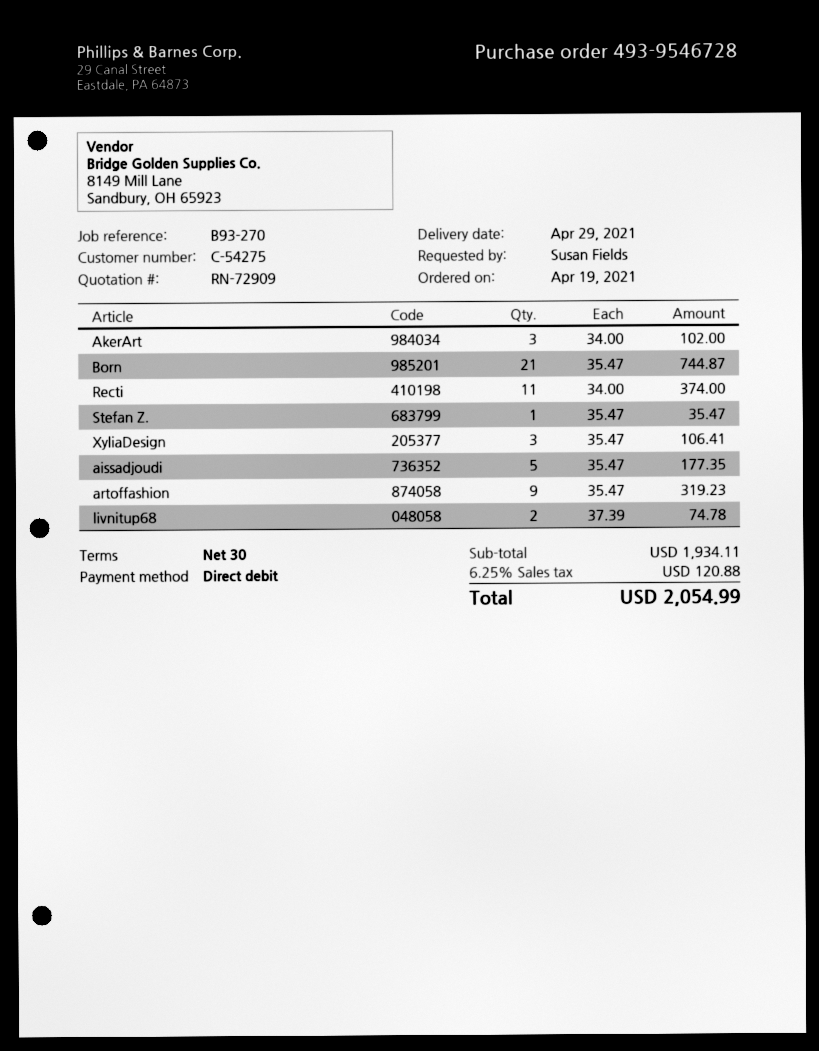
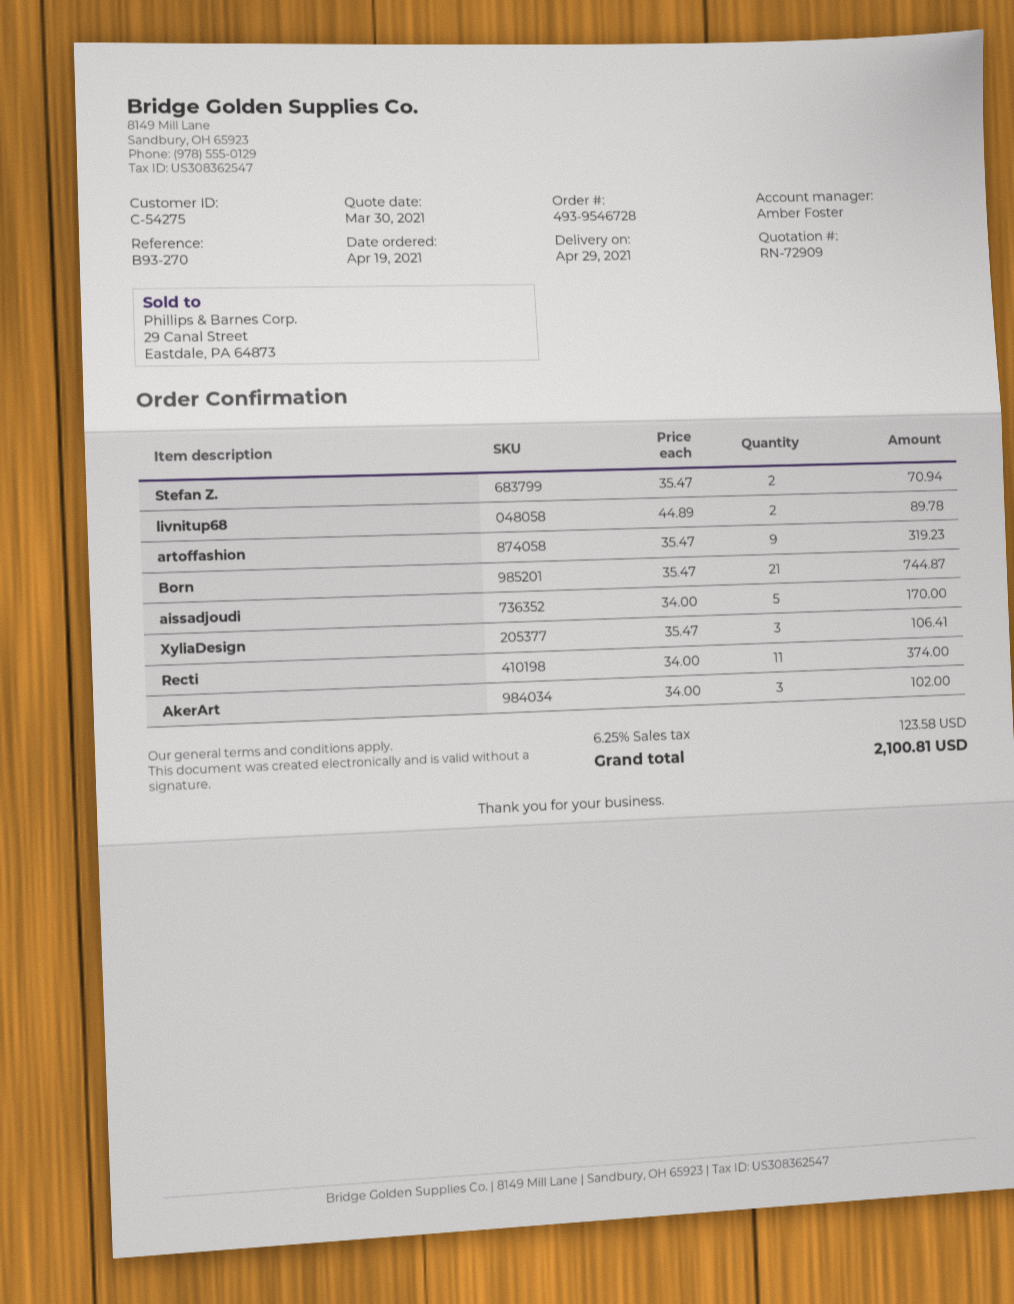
Stefan Z.: 1 x 35.47 = 35.47 -> 2 x 35.47 = 70.94
aissadjoudi: 5 x 35.47 = 177.35 -> 5 x 34.00 = 170.00
livnitup68: 2 x 37.39 = 74.78 -> 2 x 44.89 = 89.78
tax: 6.25% = 120.88 -> 6.25% = 123.58
total: 2054.99 -> 2100.81

